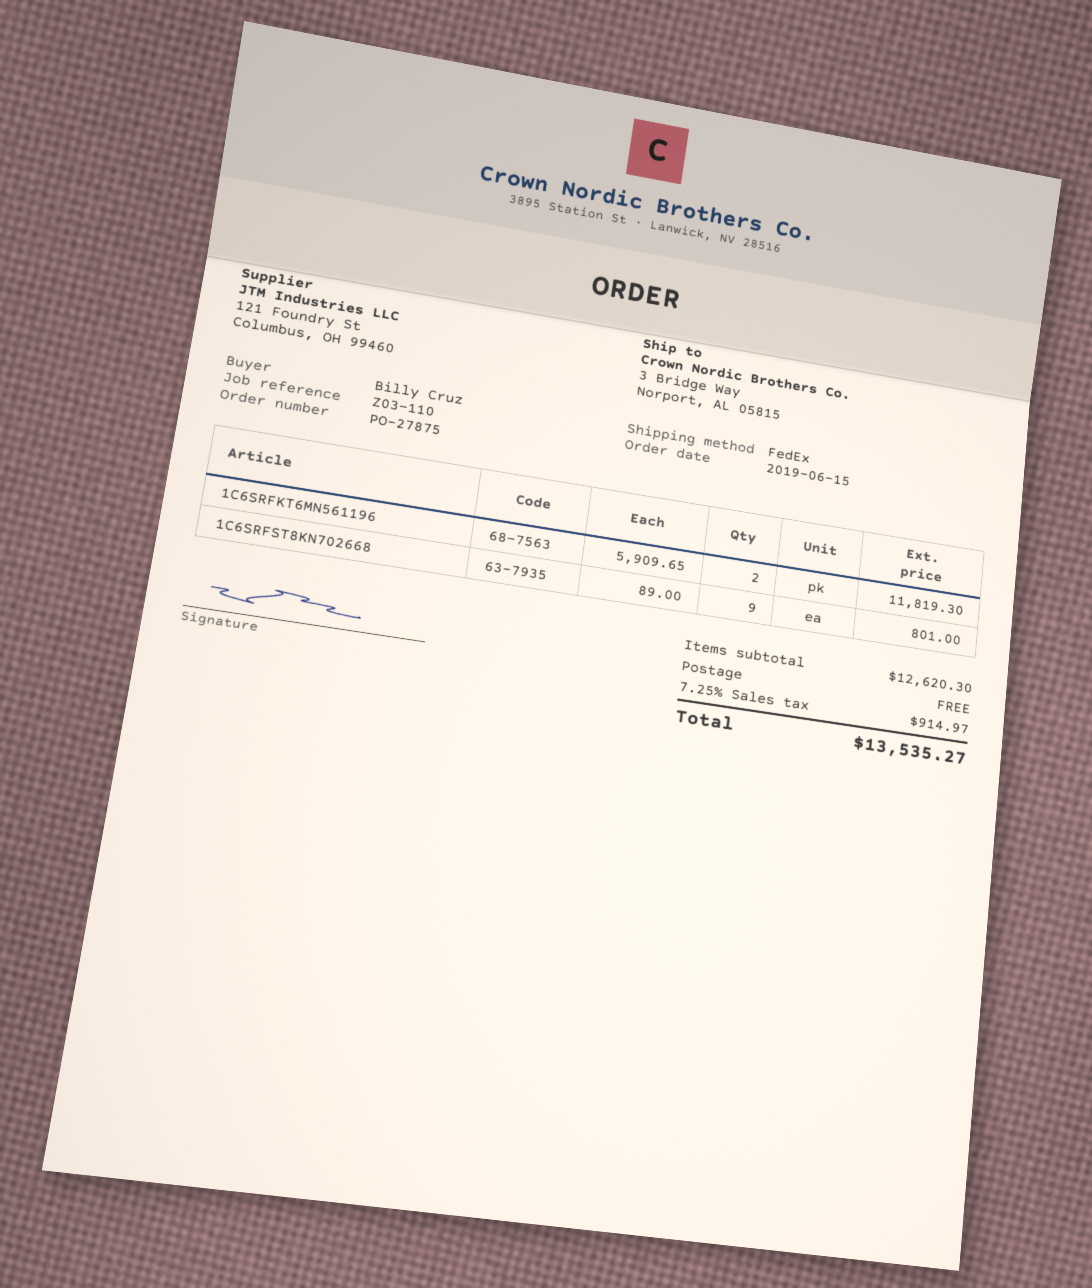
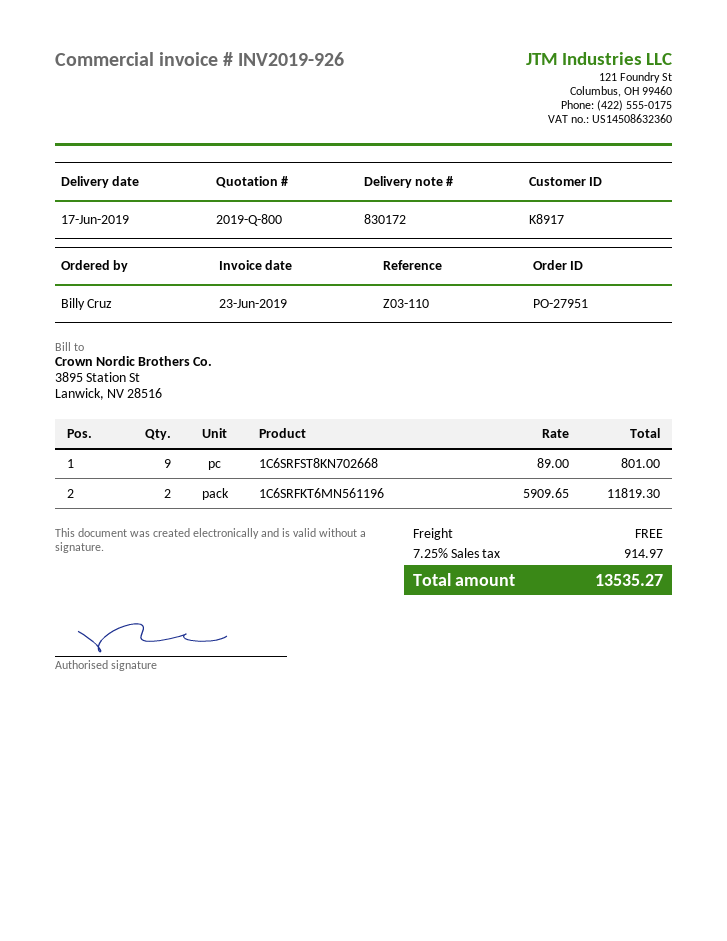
order number: PO-27875 -> PO-27951

